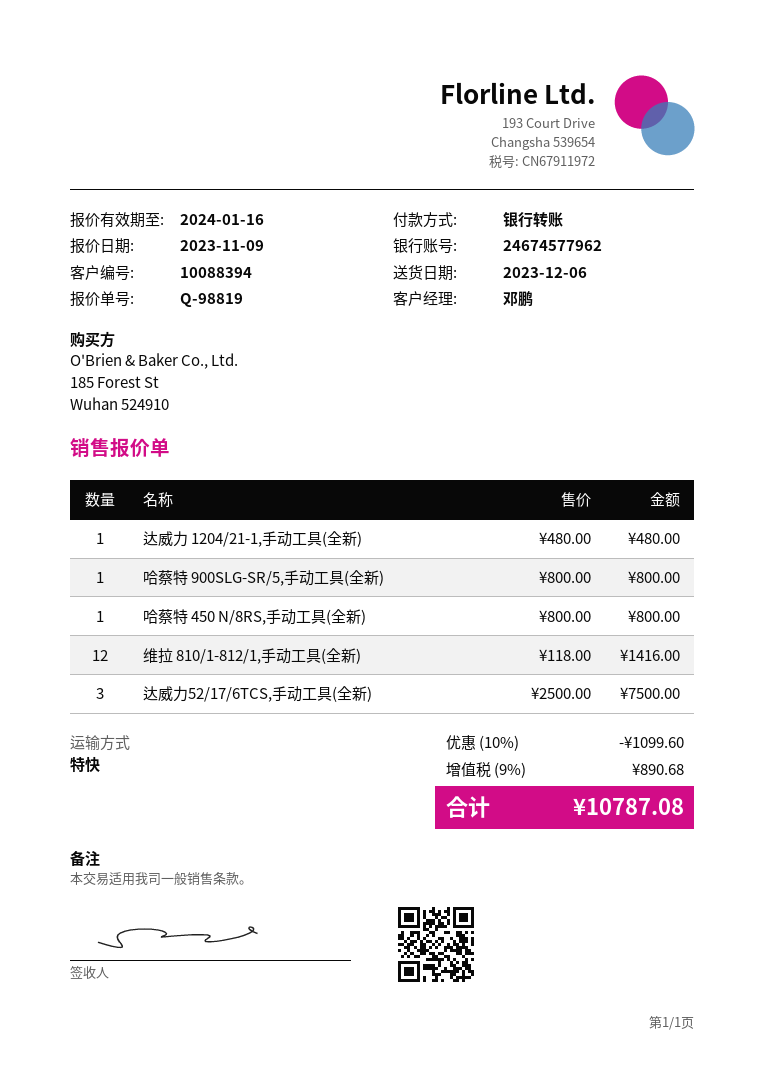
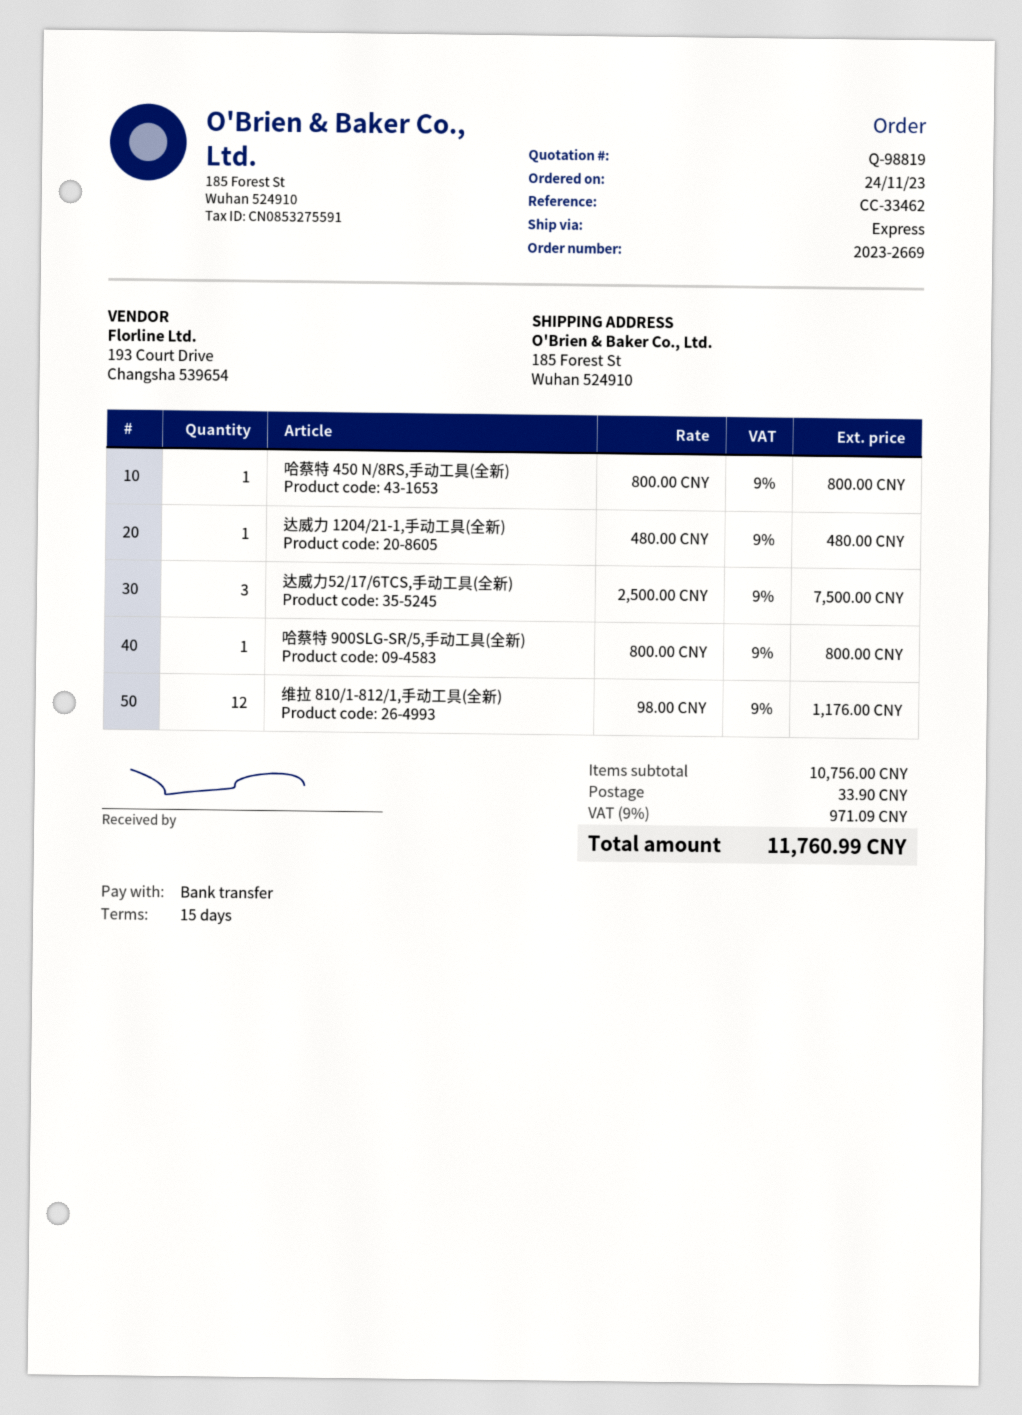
维拉 810/1-812/1,手动工具(全新): 12 x 118.00 = 1416.00 -> 12 x 98.00 = 1176.00
discount: 10% = 1099.60 -> none
shipping: none -> 33.90
tax: 9% = 890.68 -> 9% = 971.09
total: 10787.08 -> 11760.99

